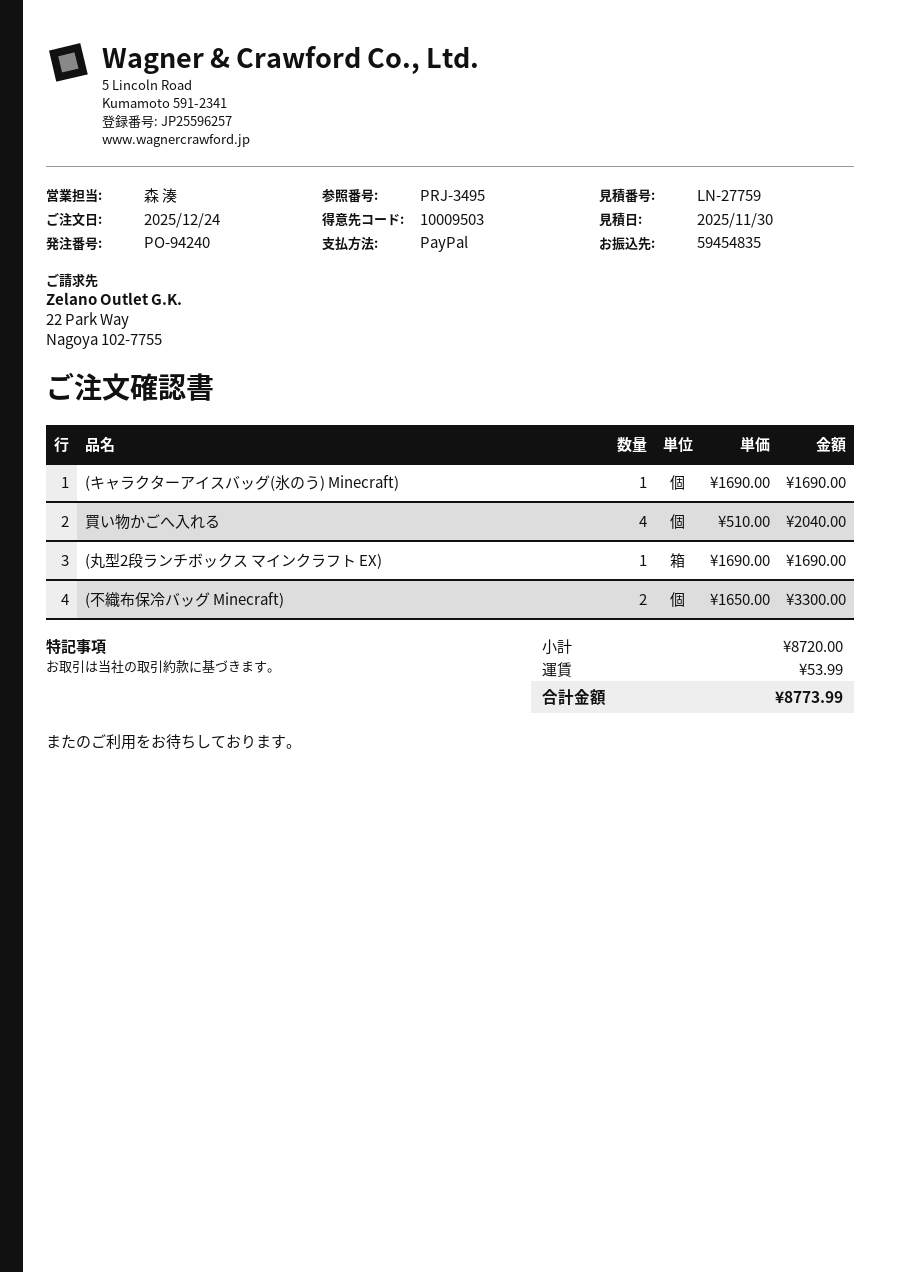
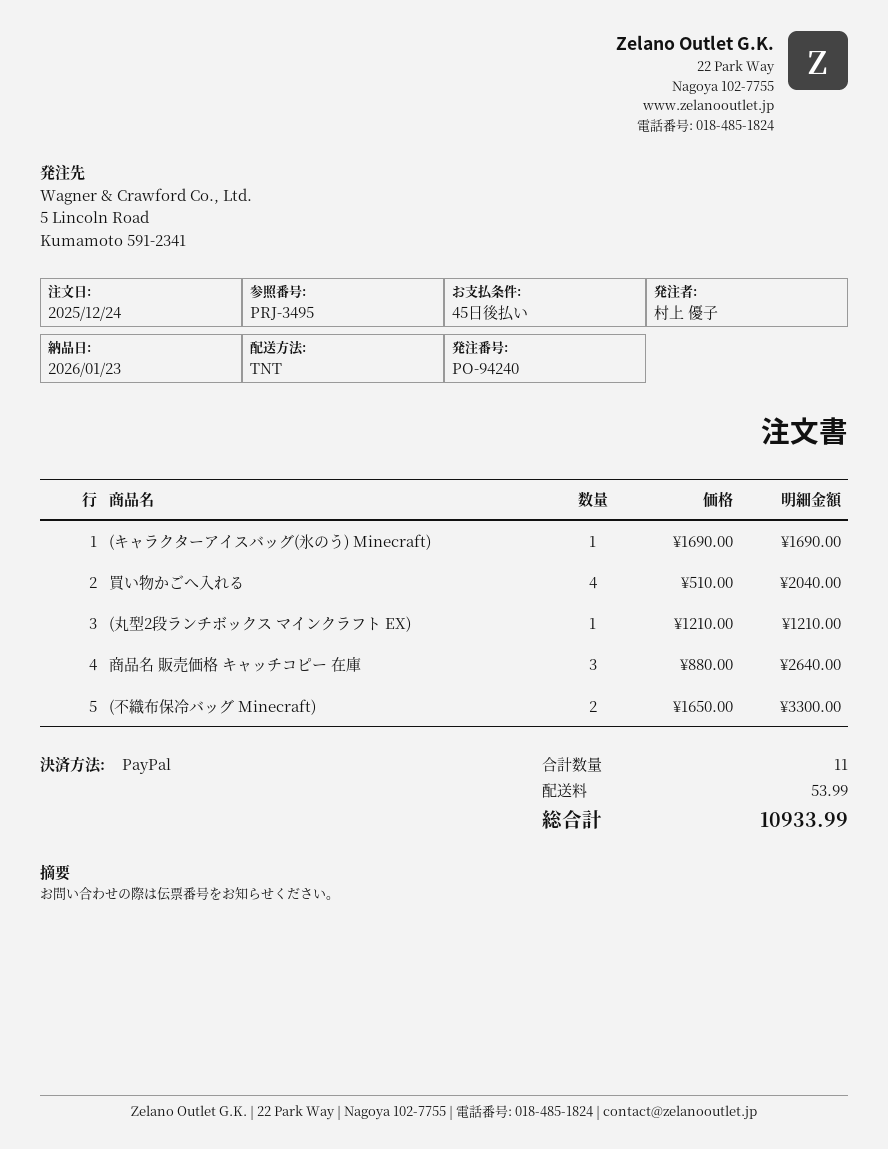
(丸型2段ランチボックス マインクラフト EX): 1 x 1690.00 = 1690.00 -> 1 x 1210.00 = 1210.00
商品名 販売価格 キャッチコピー 在庫: none -> 3 x 880.00 = 2640.00
total: 8773.99 -> 10933.99

